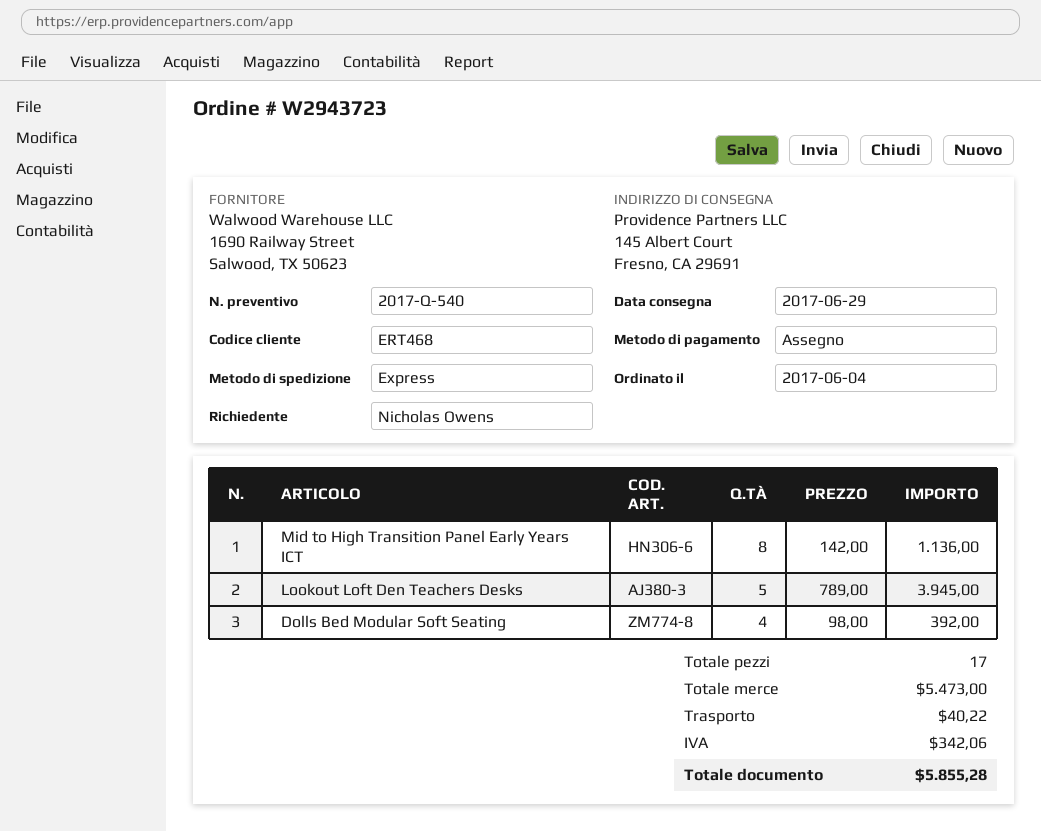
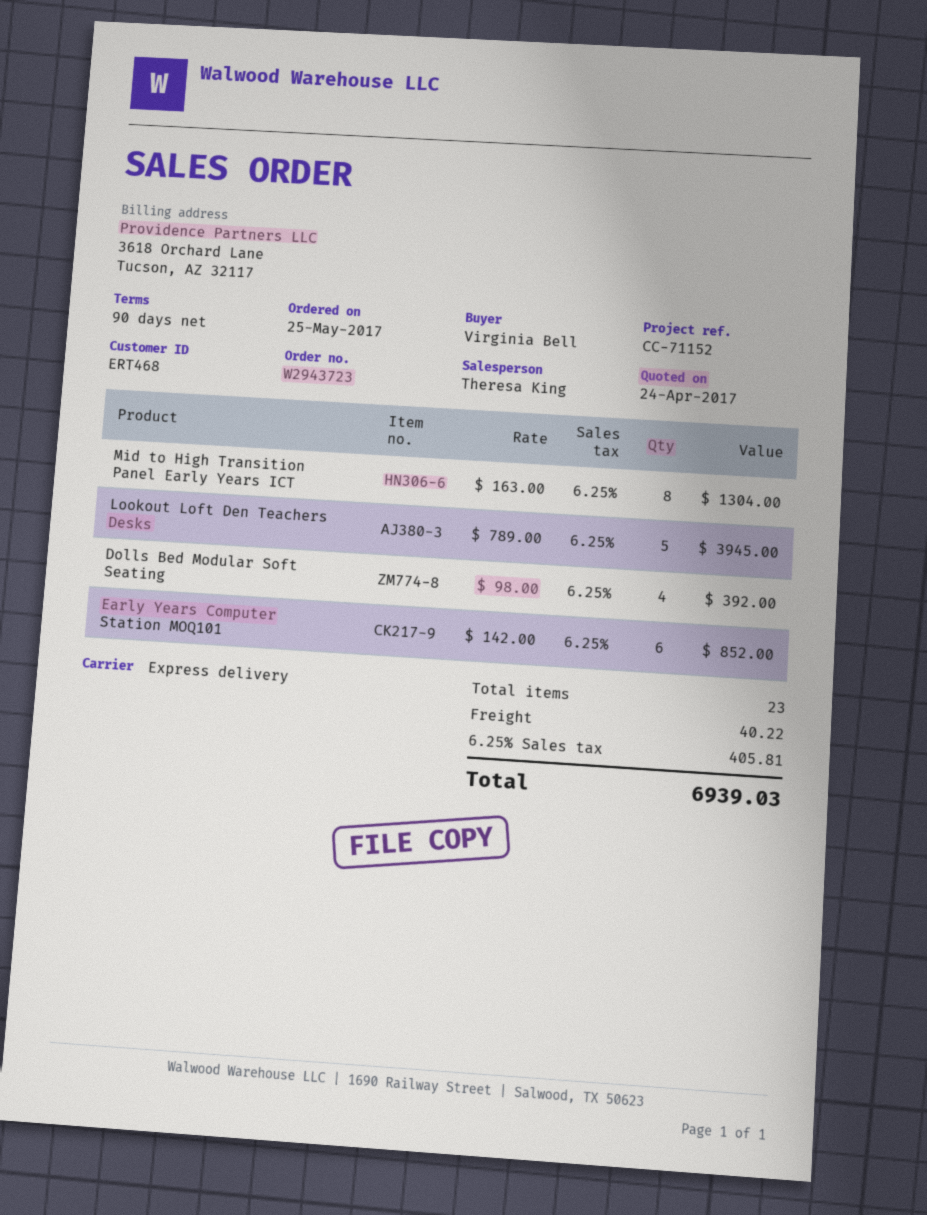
order date: 2017-06-04 -> 2017-05-25
ordered by: Nicholas Owens -> Virginia Bell
Mid to High Transition Panel Early Years ICT: 8 x 142.00 = 1136.00 -> 8 x 163.00 = 1304.00
Early Years Computer Station MOQ101: none -> 6 x 142.00 = 852.00
total quantity: 17 -> 23
tax: 342.06 -> 405.81
total: 5855.28 -> 6939.03

